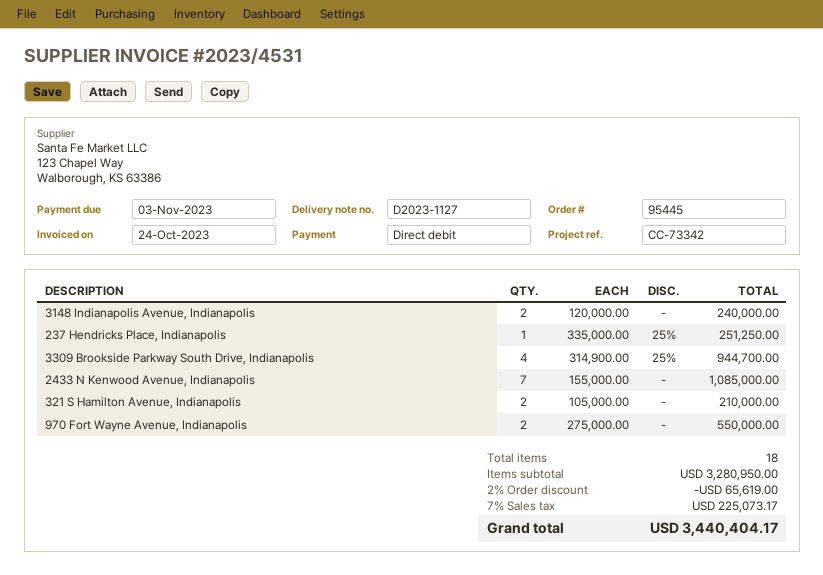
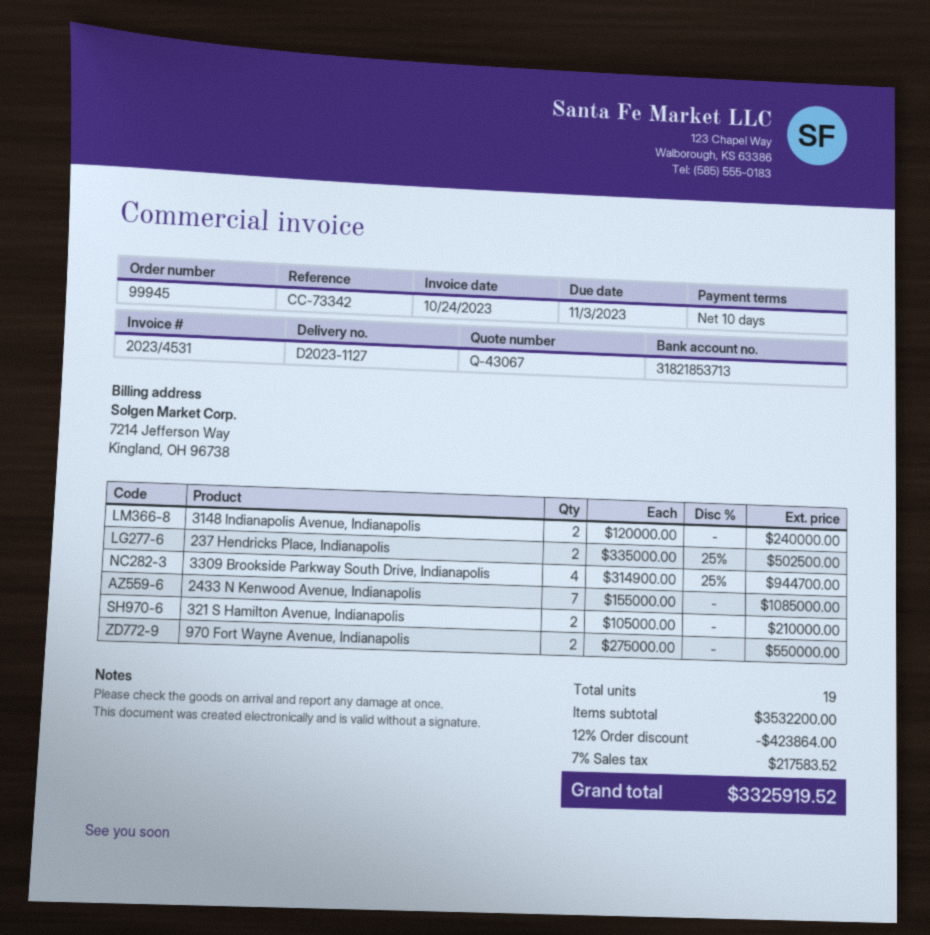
order number: 95445 -> 99945
237 Hendricks Place, Indianapolis: 1 x 335000.00 - 25% = 251250.00 -> 2 x 335000.00 - 25% = 502500.00
total quantity: 18 -> 19
subtotal: 3280950.00 -> 3532200.00
discount: 2% = 65619.00 -> 12% = 423864.00
tax: 7% = 225073.17 -> 7% = 217583.52
total: 3440404.17 -> 3325919.52

